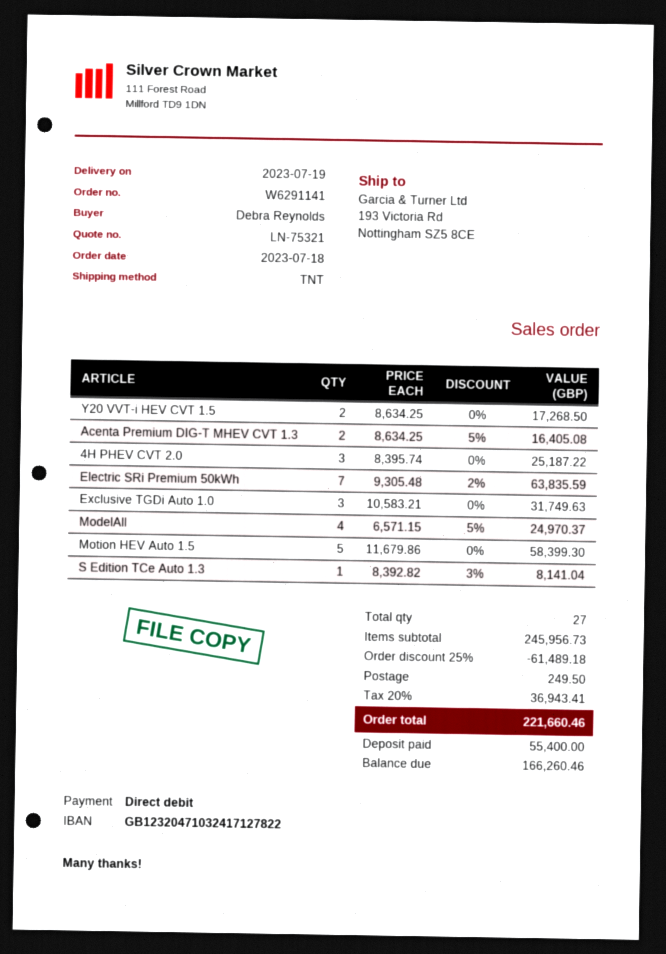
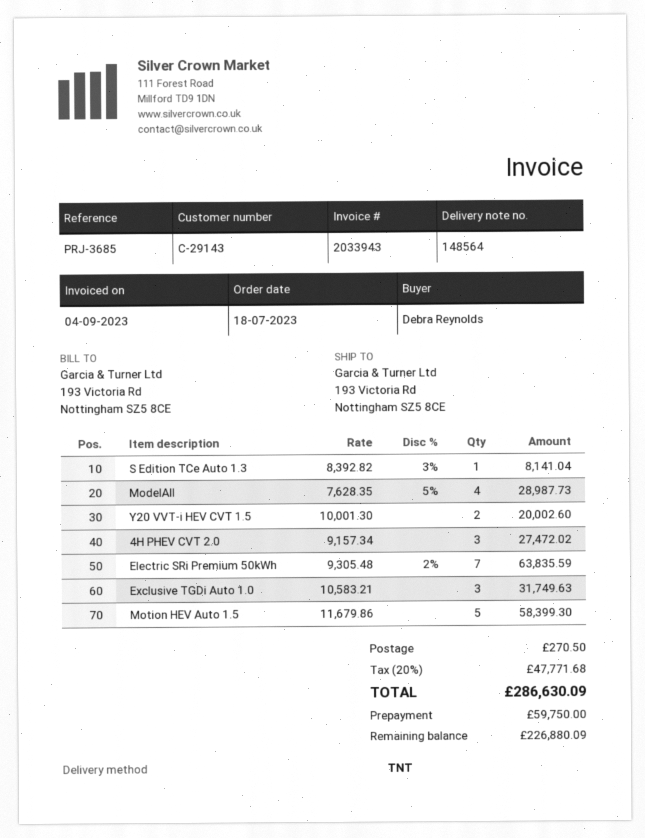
Y20 VVT-i HEV CVT 1.5: 2 x 8634.25 = 17268.50 -> 2 x 10001.30 = 20002.60
Acenta Premium DIG-T MHEV CVT 1.3: 2 x 8634.25 - 5% = 16405.08 -> none
4H PHEV CVT 2.0: 3 x 8395.74 = 25187.22 -> 3 x 9157.34 = 27472.02
ModelAll: 4 x 6571.15 - 5% = 24970.37 -> 4 x 7628.35 - 5% = 28987.73
discount: 25% = 61489.18 -> none
shipping: 249.50 -> 270.50
tax: 20% = 36943.41 -> 20% = 47771.68
total: 221660.46 -> 286630.09
deposit: 55400.00 -> 59750.00
balance: 166260.46 -> 226880.09

